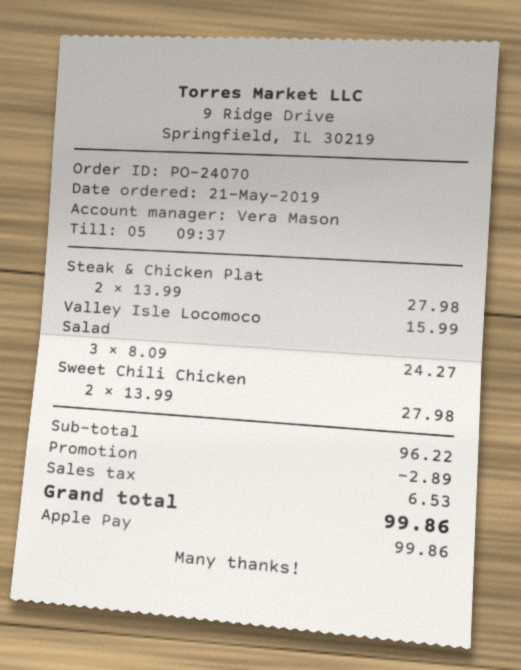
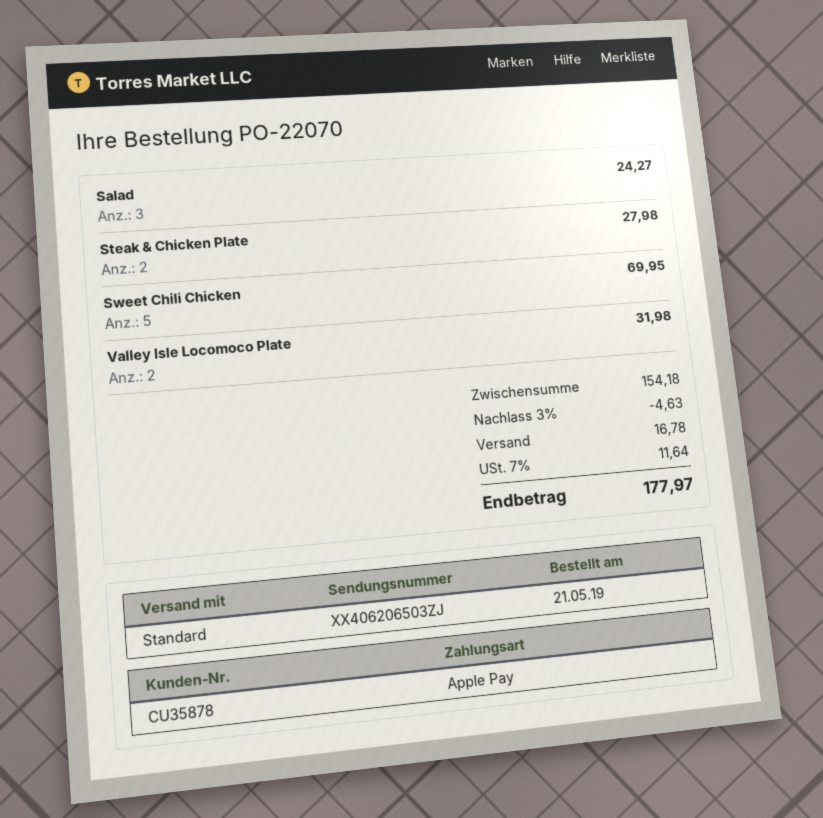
order number: PO-24070 -> PO-22070
Valley Isle Locomoco: 1 for 15.99 -> 2 for 31.98
Sweet Chili Chicken: 2 for 27.98 -> 5 for 69.95
subtotal: 96.22 -> 154.18
discount: 2.89 -> 4.63
shipping: none -> 16.78
tax: 6.53 -> 11.64
total: 99.86 -> 177.97

